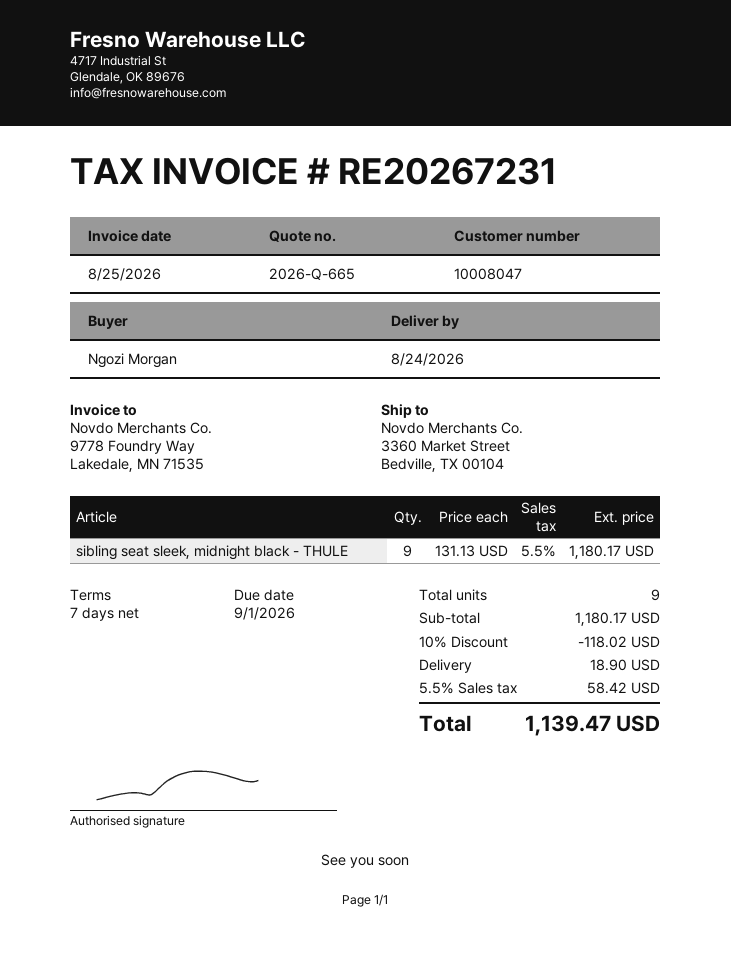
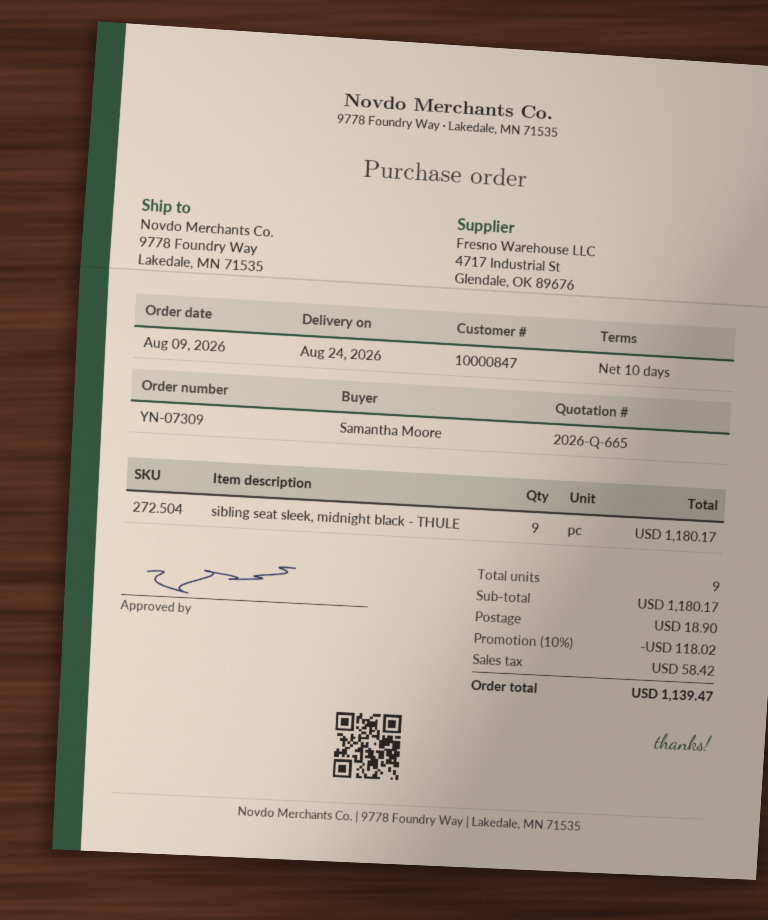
payment terms: 7 days -> 10 days
customer number: 10008047 -> 10000847
ordered by: Ngozi Morgan -> Samantha Moore
ship to: 3360 Market Street, Bedville, TX 00104 -> 9778 Foundry Way, Lakedale, MN 71535

